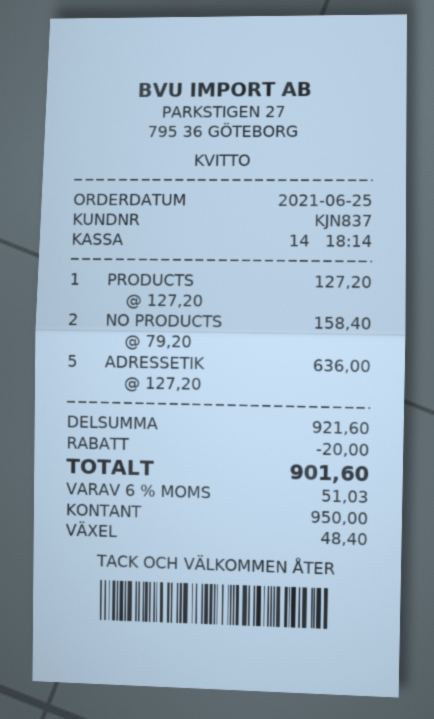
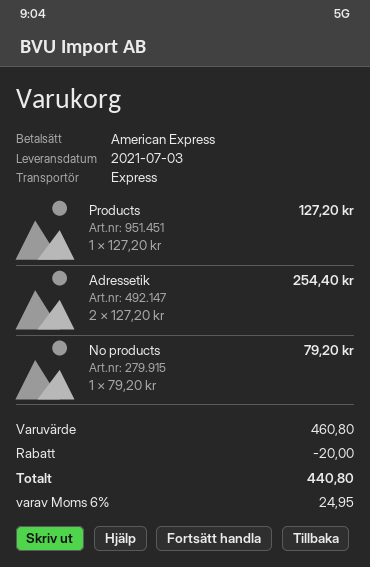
payment method: cash -> American Express
NO PRODUCTS: 2 x 79.20 = 158.40 -> 1 x 79.20 = 79.20
ADRESSETIK: 5 x 127.20 = 636.00 -> 2 x 127.20 = 254.40
subtotal: 921.60 -> 460.80
tax: 6% = 51.03 -> 6% = 24.95
total: 901.60 -> 440.80

